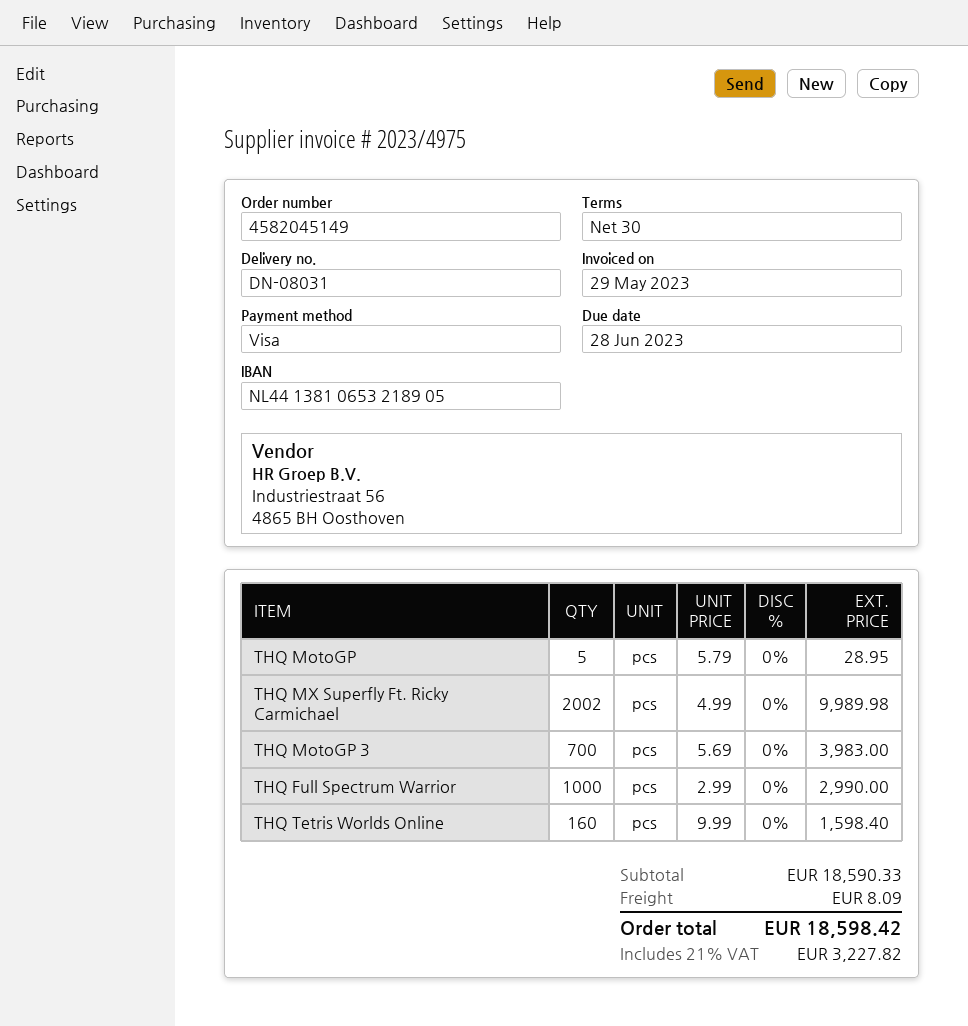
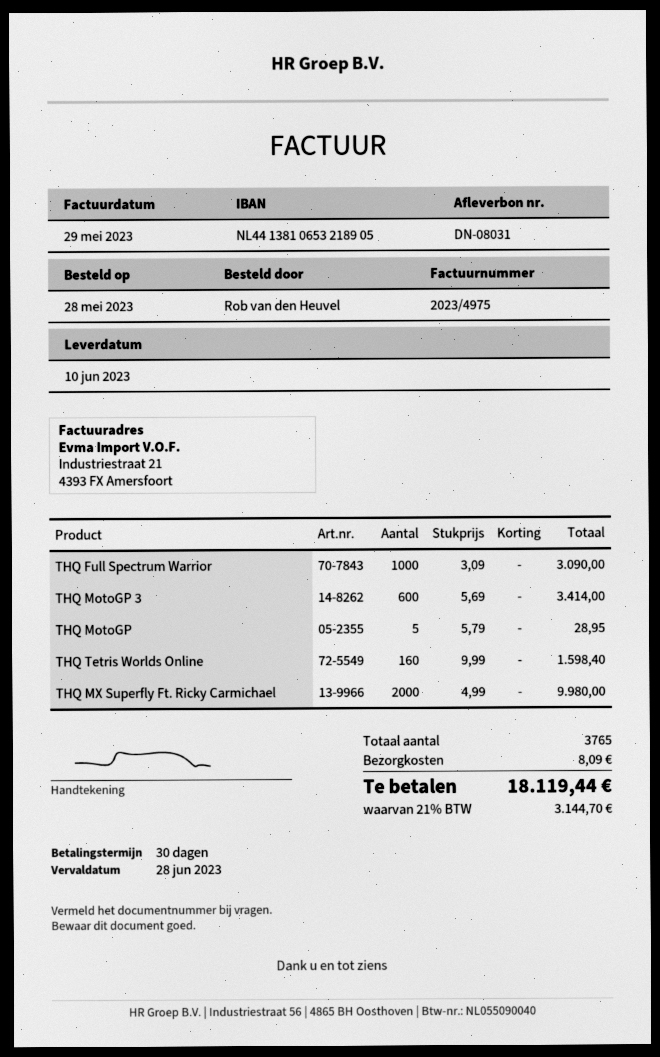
THQ MX Superfly Ft. Ricky Carmichael: 2002 x 4.99 = 9989.98 -> 2000 x 4.99 = 9980.00
THQ MotoGP 3: 700 x 5.69 = 3983.00 -> 600 x 5.69 = 3414.00
THQ Full Spectrum Warrior: 1000 x 2.99 = 2990.00 -> 1000 x 3.09 = 3090.00
tax: 21% = 3227.82 -> 21% = 3144.70
total: 18598.42 -> 18119.44

